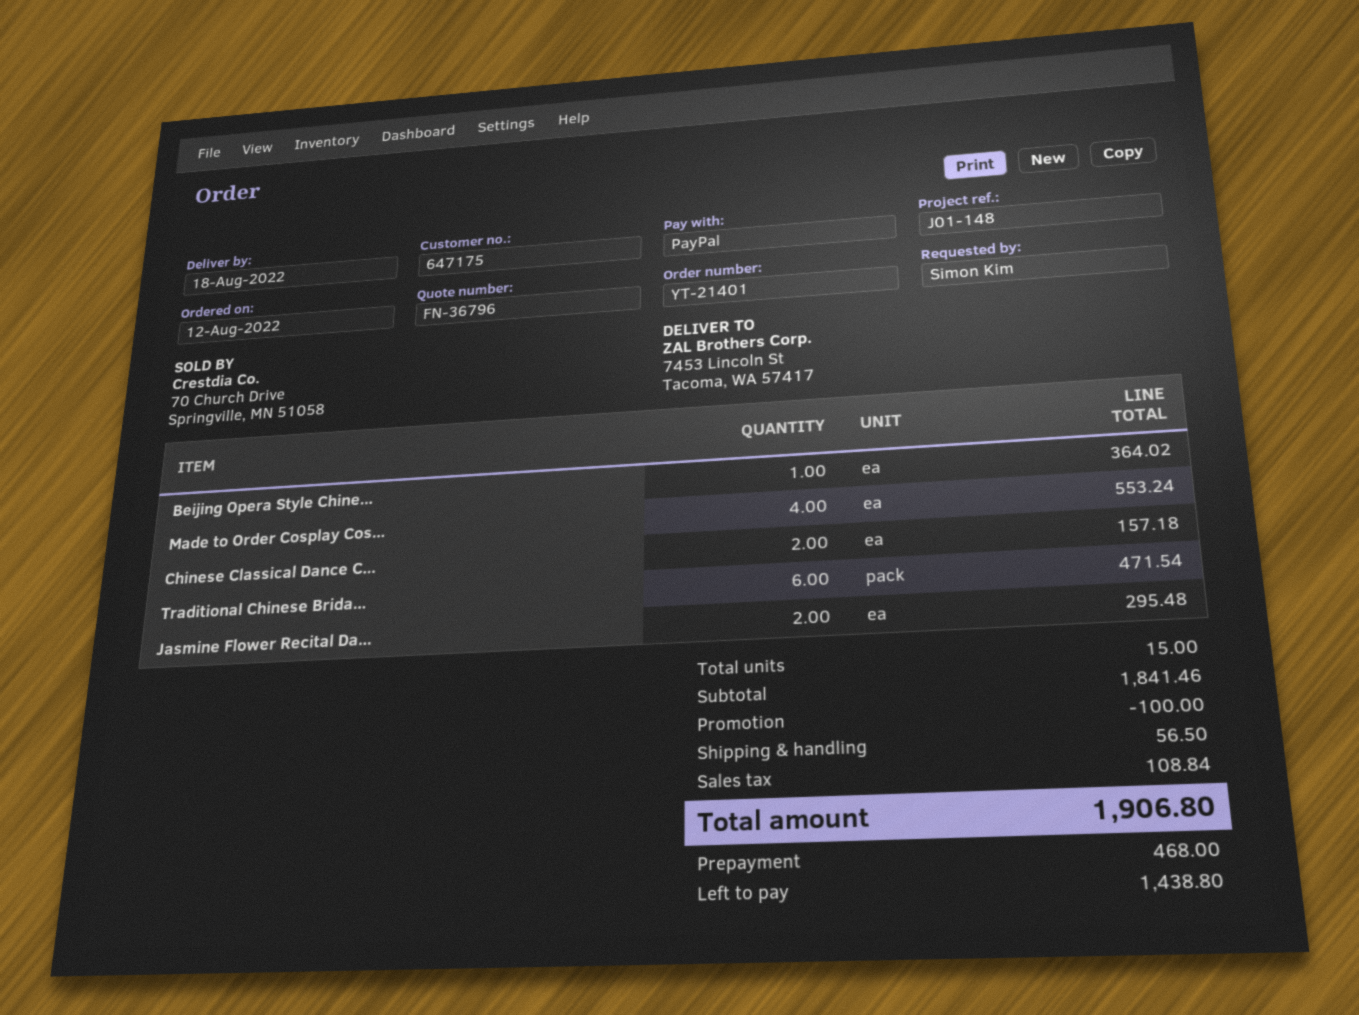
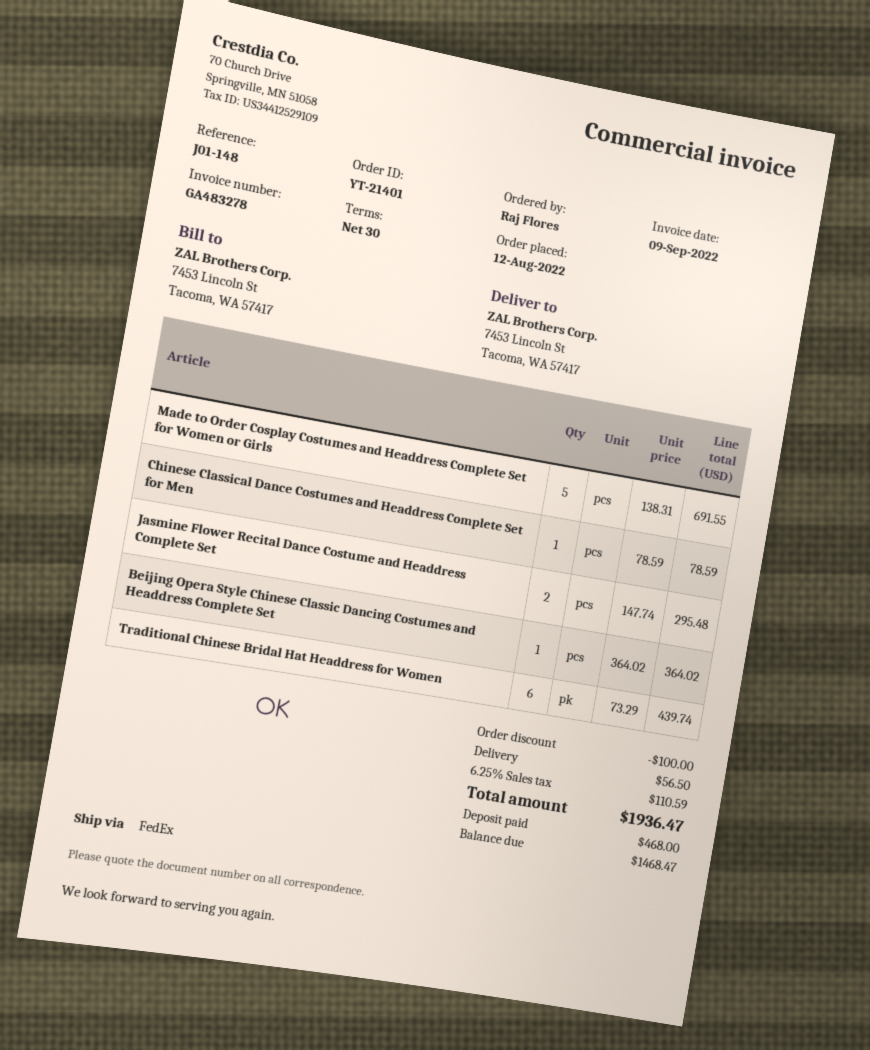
ordered by: Simon Kim -> Raj Flores
Made to Order Cosplay Cos...: 4 for 553.24 -> 5 for 691.55
Chinese Classical Dance C...: 2 for 157.18 -> 1 for 78.59
Traditional Chinese Brida...: 6 for 471.54 -> 6 for 439.74
tax: 108.84 -> 110.59
total: 1906.80 -> 1936.47
balance: 1438.80 -> 1468.47

